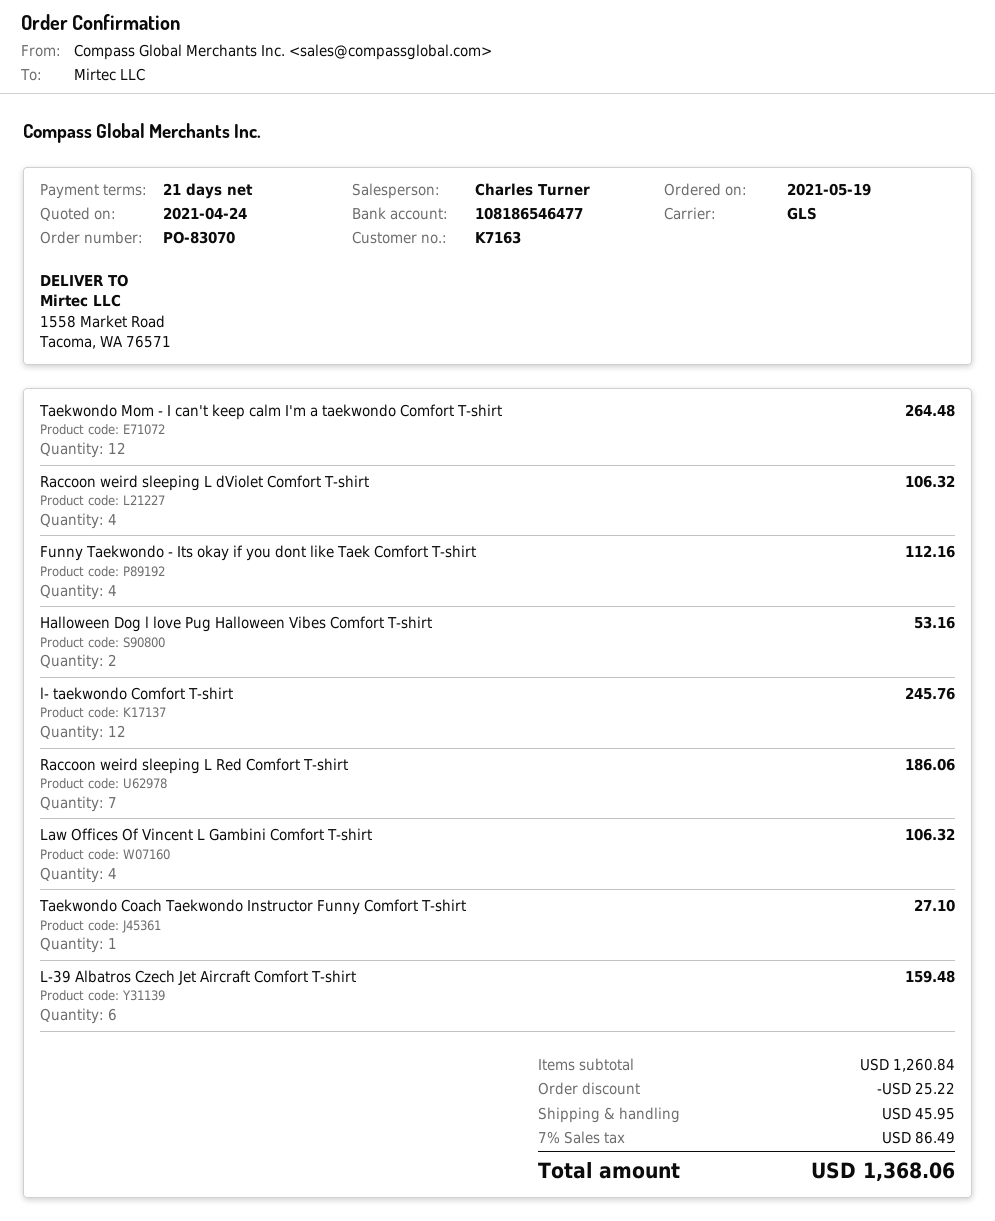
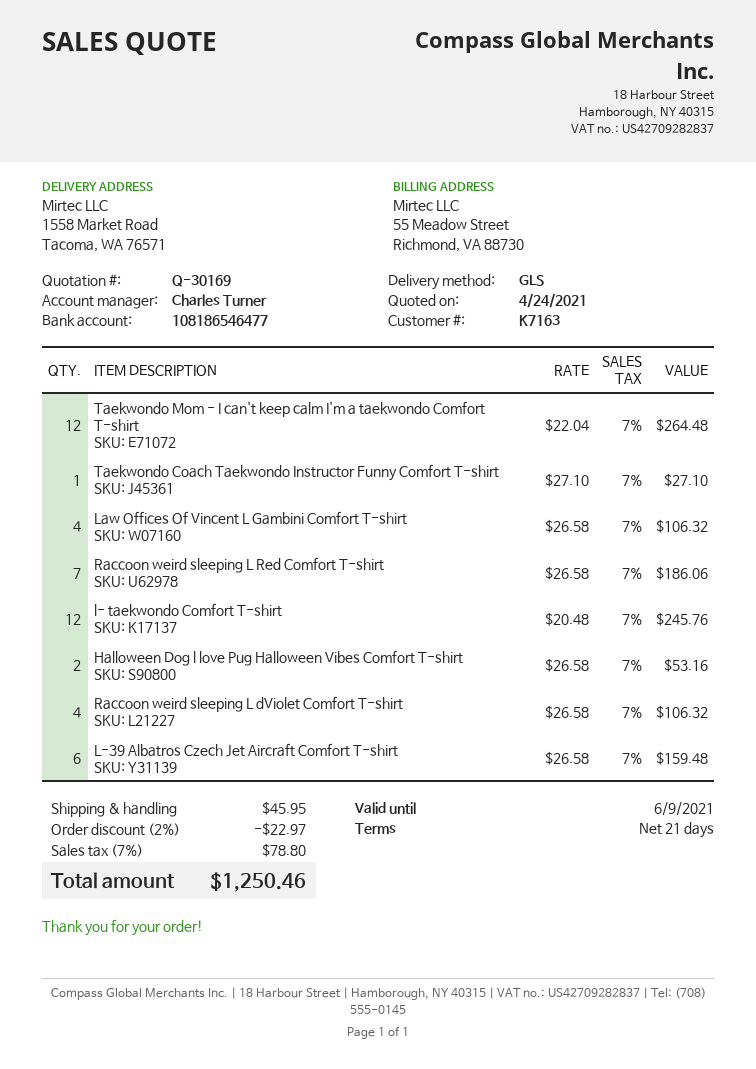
Funny Taekwondo - Its okay if you dont like Taek Comfort T-shirt: 4 for 112.16 -> none
discount: 25.22 -> 22.97
tax: 7% = 86.49 -> 7% = 78.80
total: 1368.06 -> 1250.46

